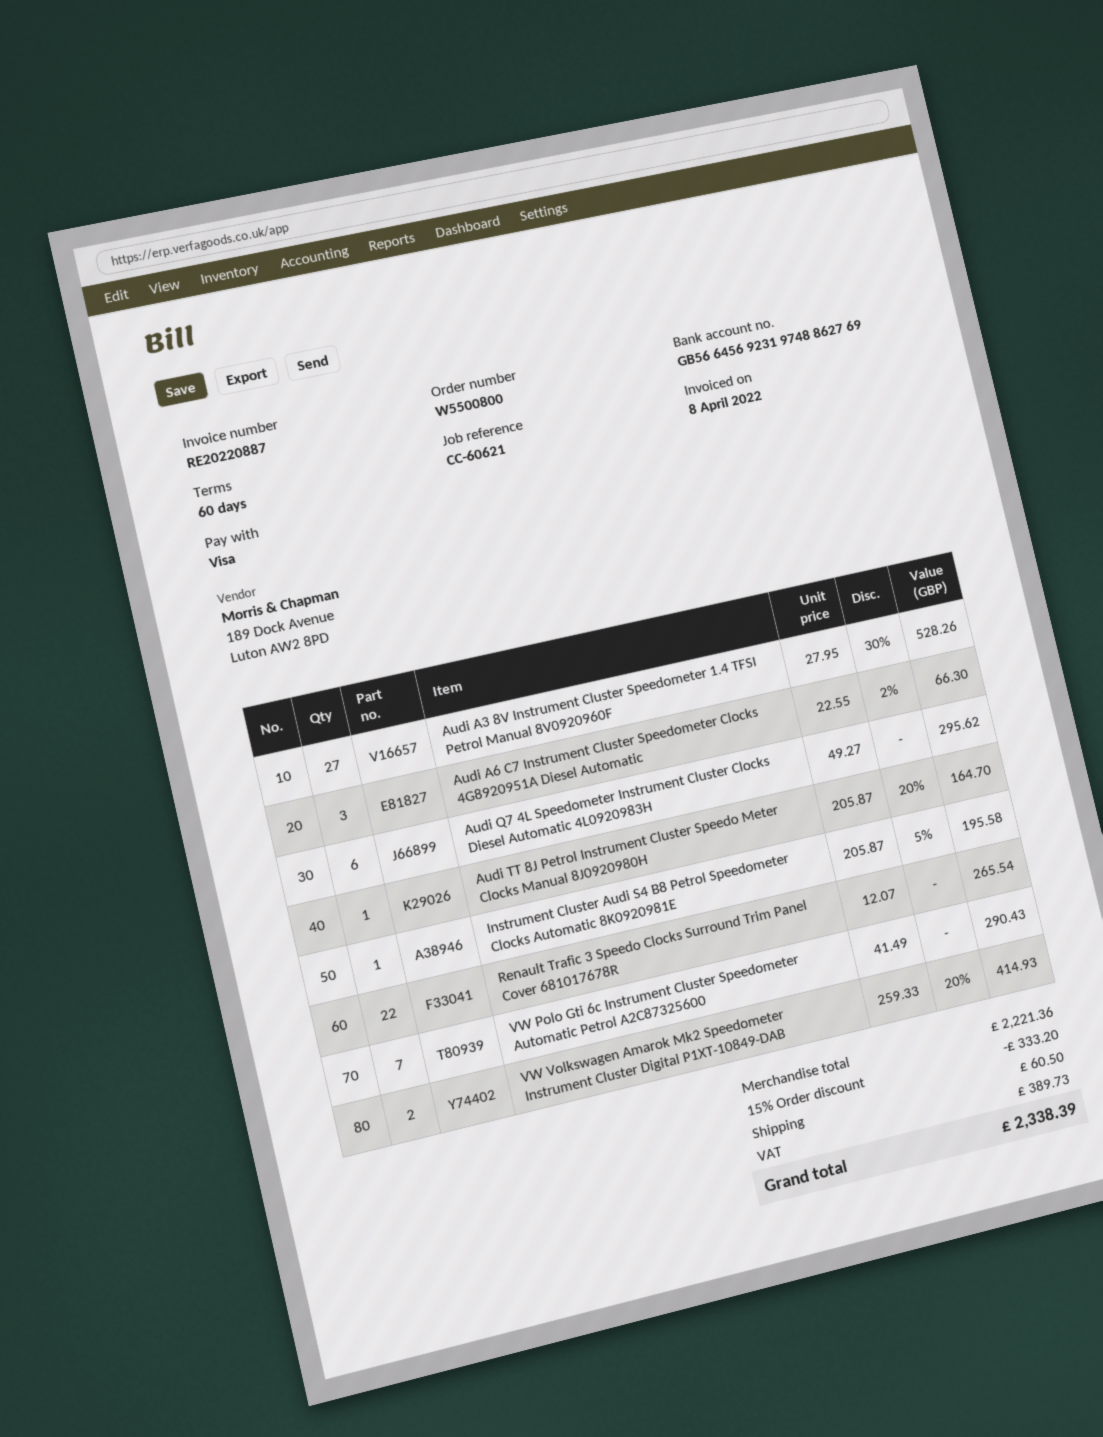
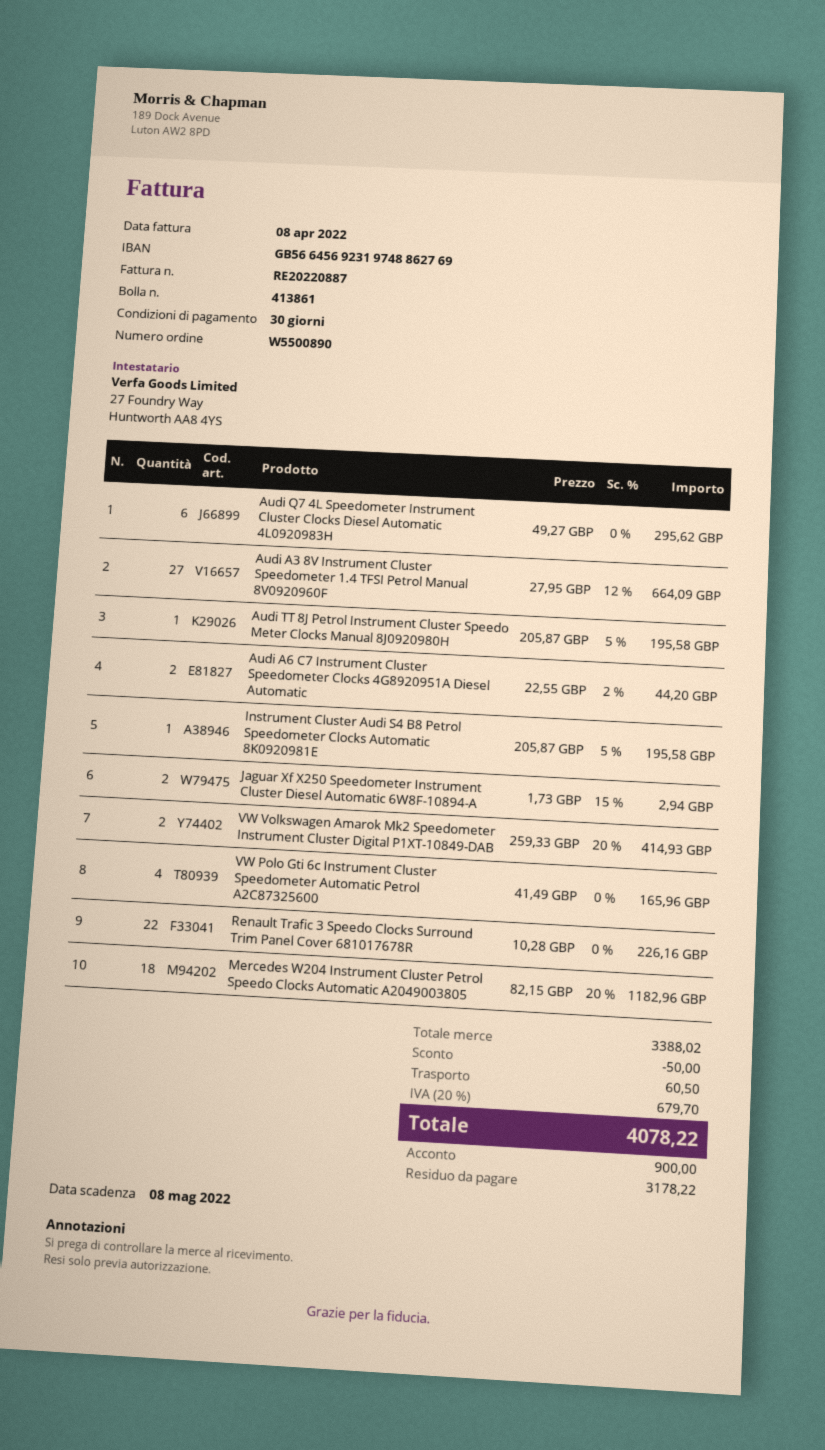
order number: W5500800 -> W5500890
payment terms: 60 days -> 30 days
Audi A3 8V Instrument Cluster Speedometer 1.4 TFSI Petrol Manual 8V0920960F: 27 x 27.95 - 30% = 528.26 -> 27 x 27.95 - 12% = 664.09
Audi A6 C7 Instrument Cluster Speedometer Clocks 4G8920951A Diesel Automatic: 3 x 22.55 - 2% = 66.30 -> 2 x 22.55 - 2% = 44.20
Audi TT 8J Petrol Instrument Cluster Speedo Meter Clocks Manual 8J0920980H: 1 x 205.87 - 20% = 164.70 -> 1 x 205.87 - 5% = 195.58
Renault Trafic 3 Speedo Clocks Surround Trim Panel Cover 681017678R: 22 x 12.07 = 265.54 -> 22 x 10.28 = 226.16
VW Polo Gti 6c Instrument Cluster Speedometer Automatic Petrol A2C87325600: 7 x 41.49 = 290.43 -> 4 x 41.49 = 165.96
Jaguar Xf X250 Speedometer Instrument Cluster Diesel Automatic 6W8F-10894-A: none -> 2 x 1.73 - 15% = 2.94
Mercedes W204 Instrument Cluster Petrol Speedo Clocks Automatic A2049003805: none -> 18 x 82.15 - 20% = 1182.96
subtotal: 2221.36 -> 3388.02
discount: 333.20 -> 50.00
tax: 389.73 -> 679.70
total: 2338.39 -> 4078.22

